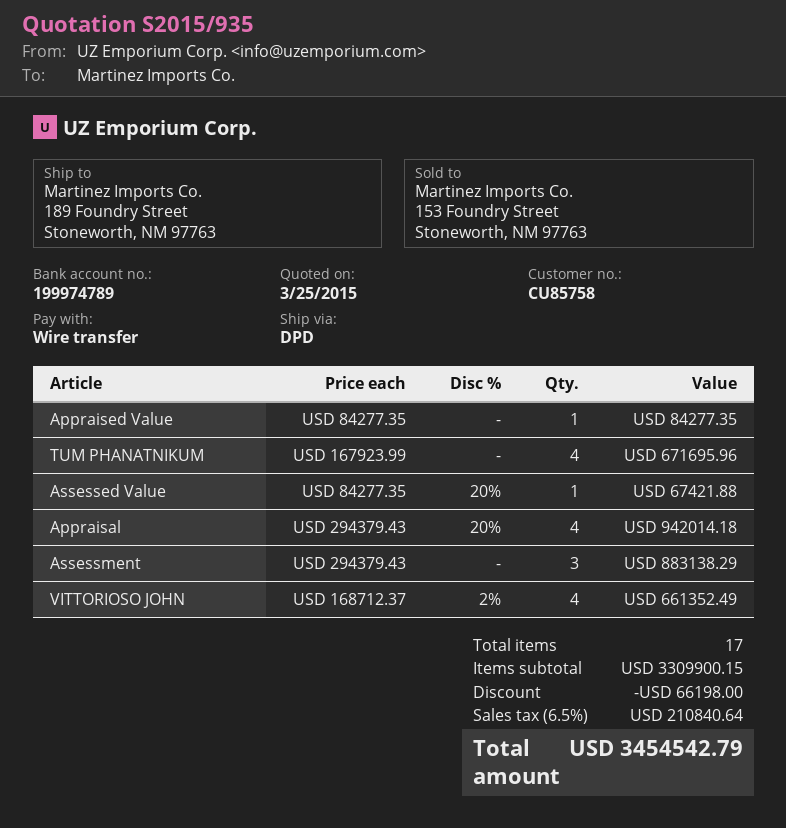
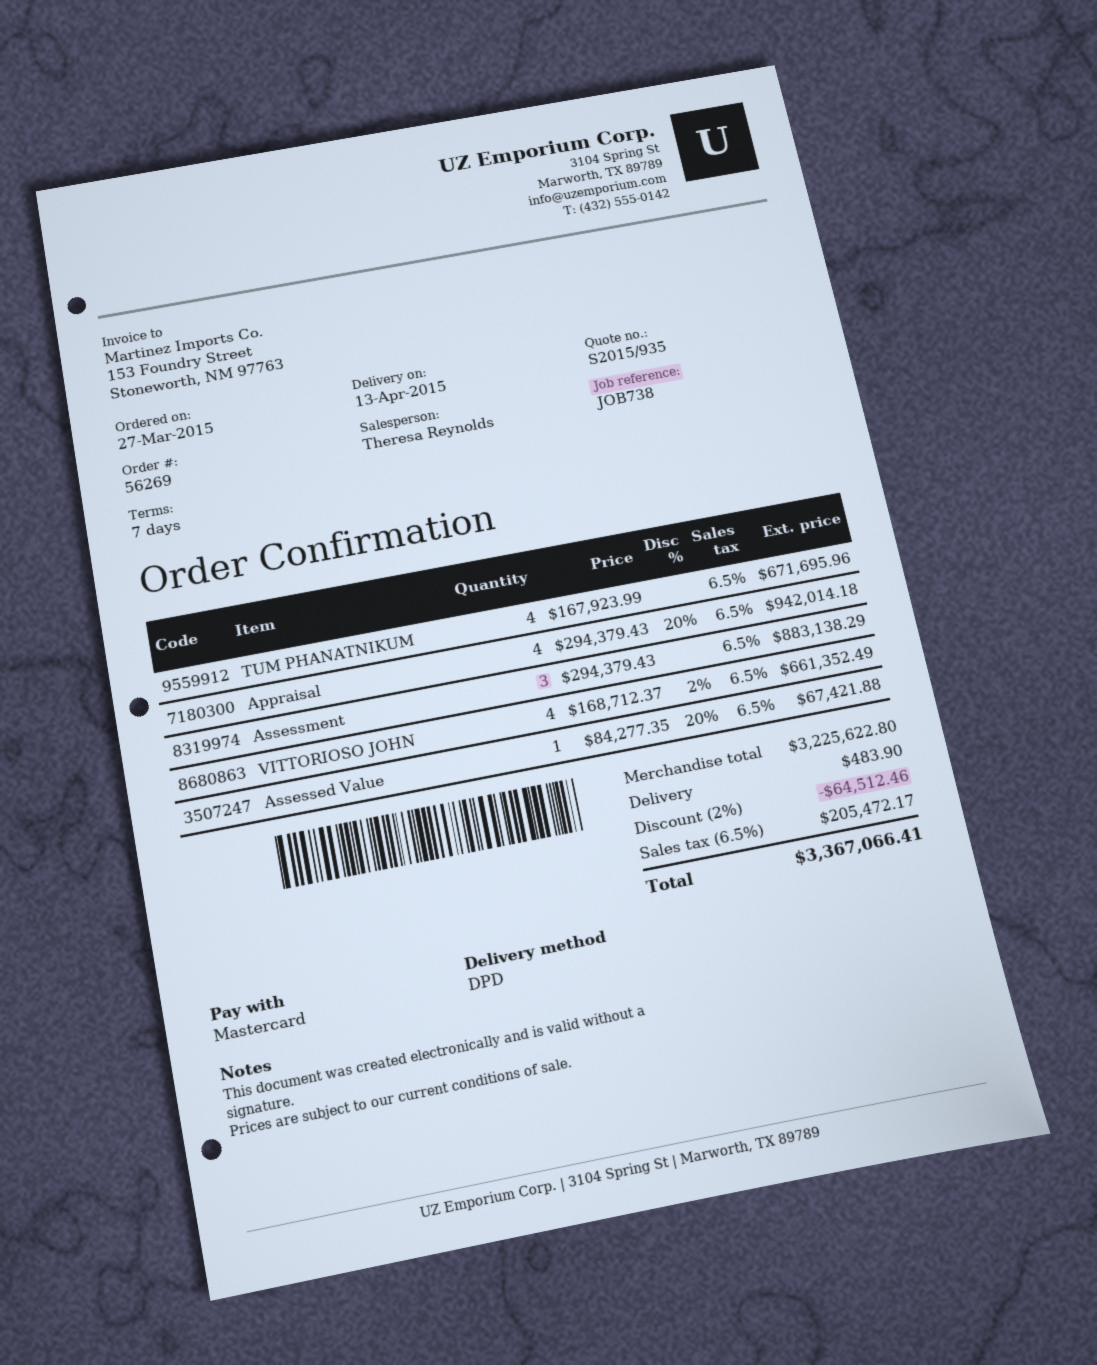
payment method: bank transfer -> Mastercard
Appraised Value: 1 x 84277.35 = 84277.35 -> none
subtotal: 3309900.15 -> 3225622.80
discount: 66198.00 -> 64512.46
shipping: none -> 483.90
tax: 6.5% = 210840.64 -> 6.5% = 205472.17
total: 3454542.79 -> 3367066.41

